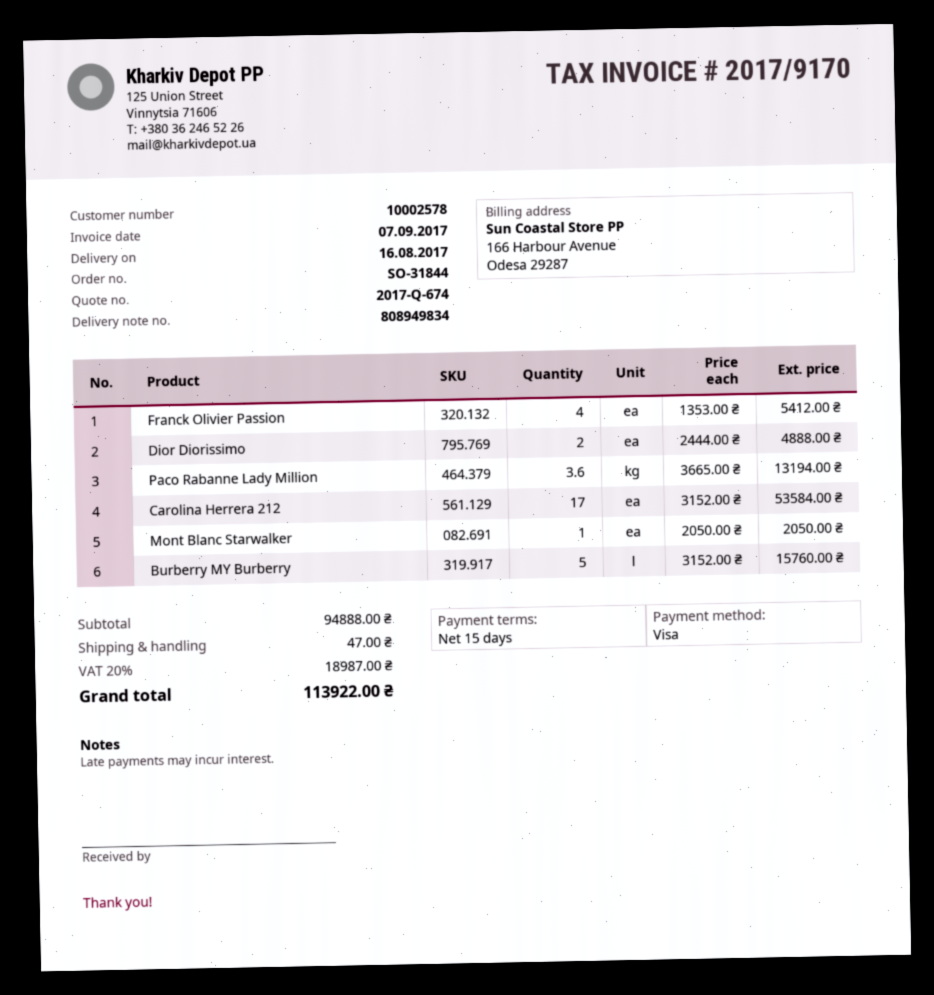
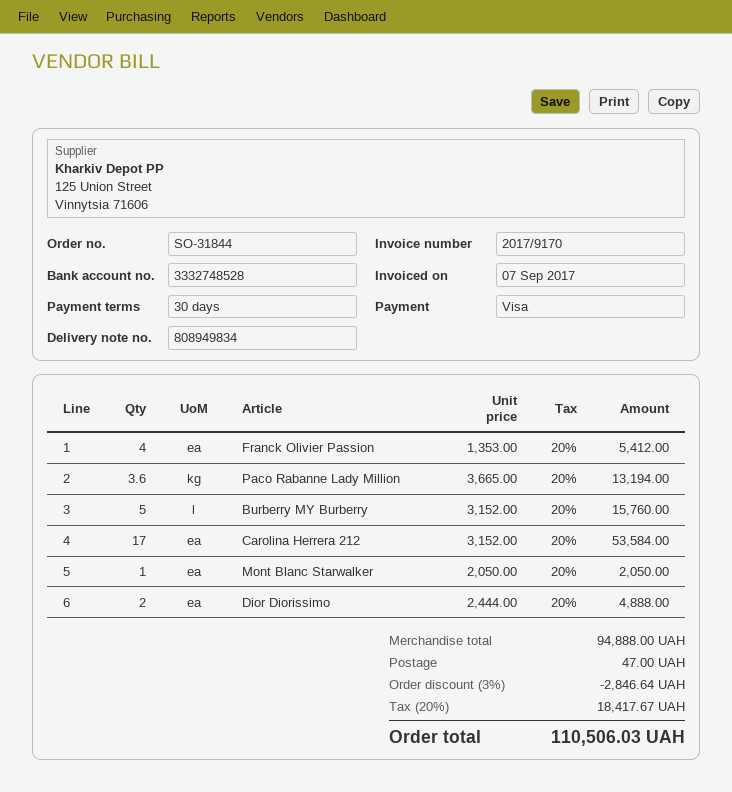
payment terms: 15 days -> 30 days
discount: none -> 3% = 2846.64
tax: 20% = 18987.00 -> 20% = 18417.67
total: 113922.00 -> 110506.03

